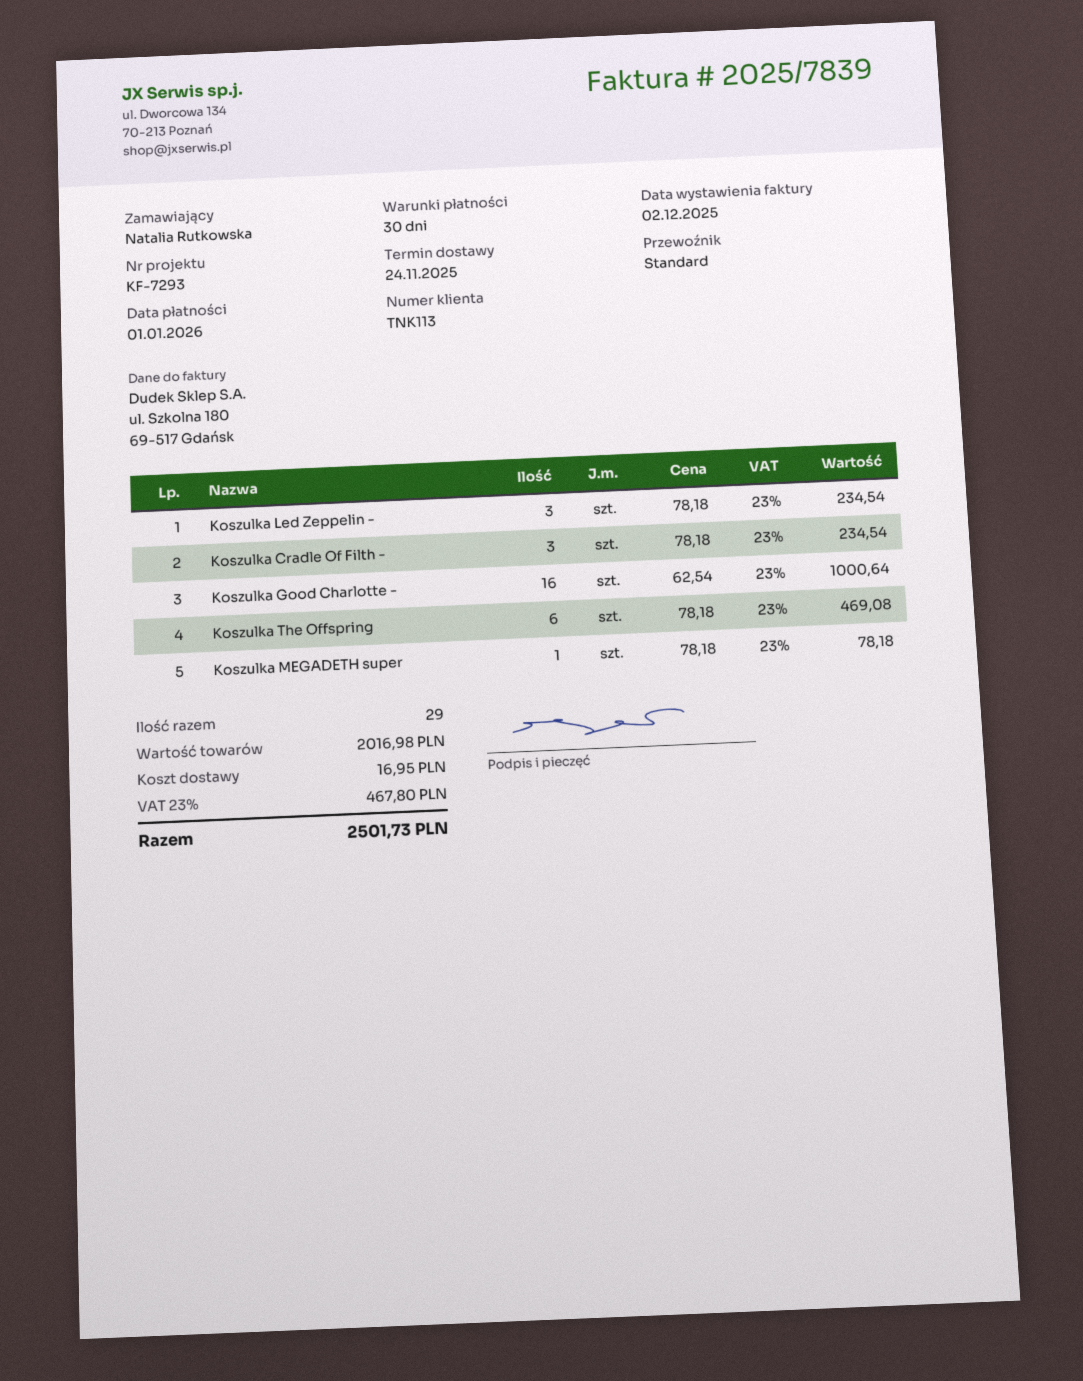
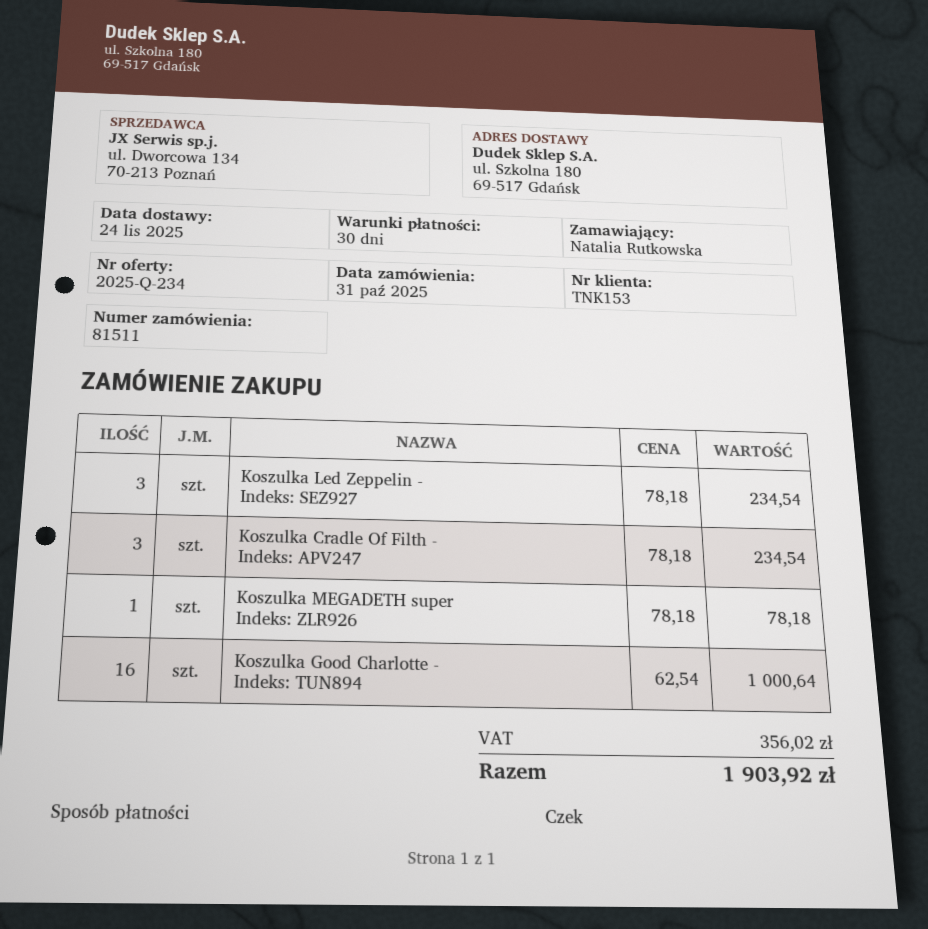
customer number: TNK113 -> TNK153
Koszulka The Offspring: 6 x 78.18 = 469.08 -> none
shipping: 16.95 -> none
tax: 467.80 -> 356.02
total: 2501.73 -> 1903.92

